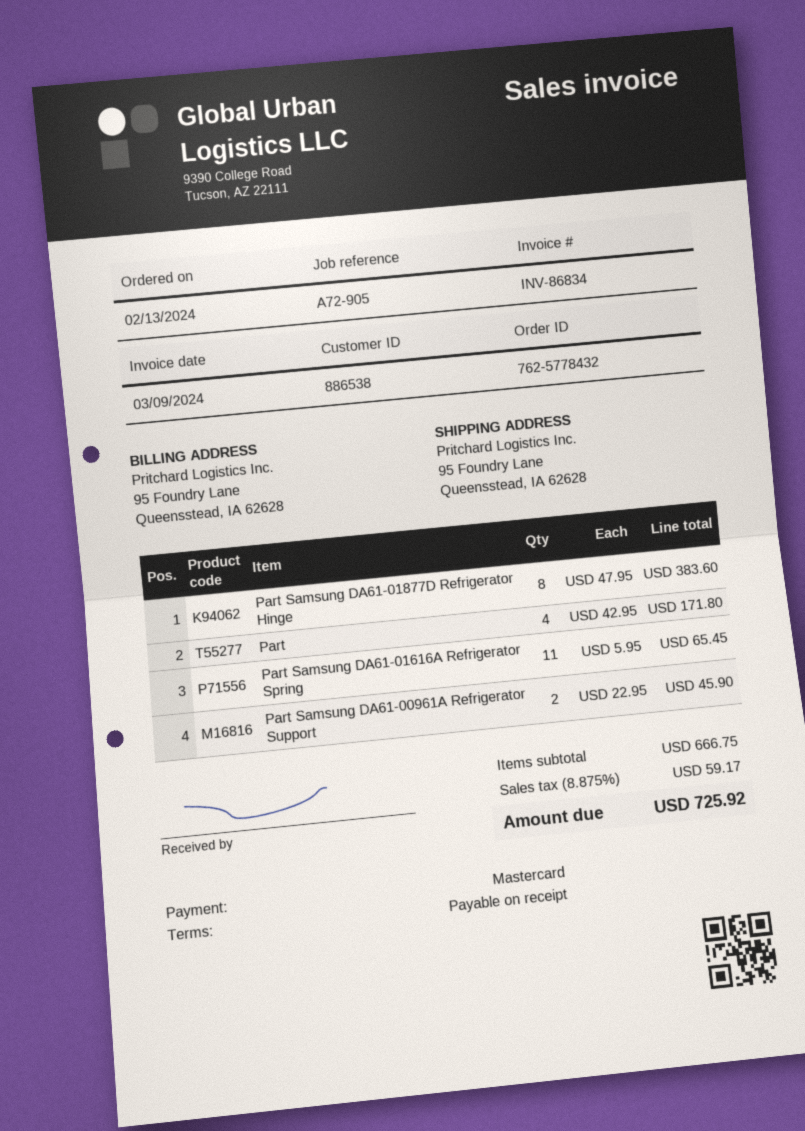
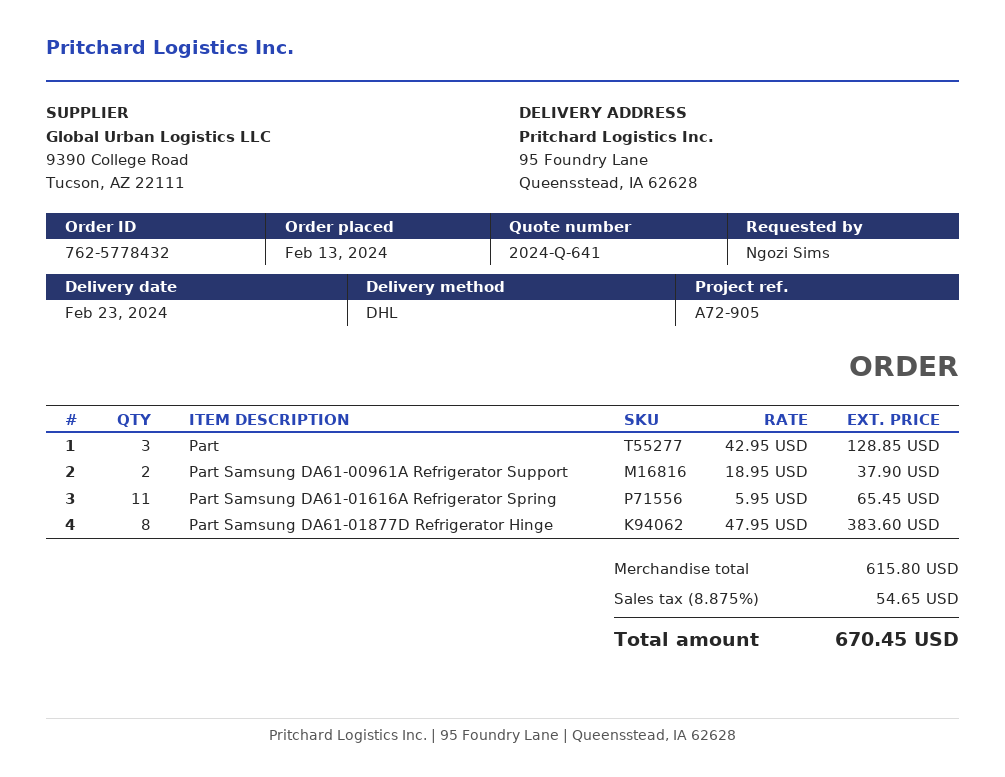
Part: 4 x 42.95 = 171.80 -> 3 x 42.95 = 128.85
Part Samsung DA61-00961A Refrigerator Support: 2 x 22.95 = 45.90 -> 2 x 18.95 = 37.90
subtotal: 666.75 -> 615.80
tax: 8.875% = 59.17 -> 8.875% = 54.65
total: 725.92 -> 670.45

